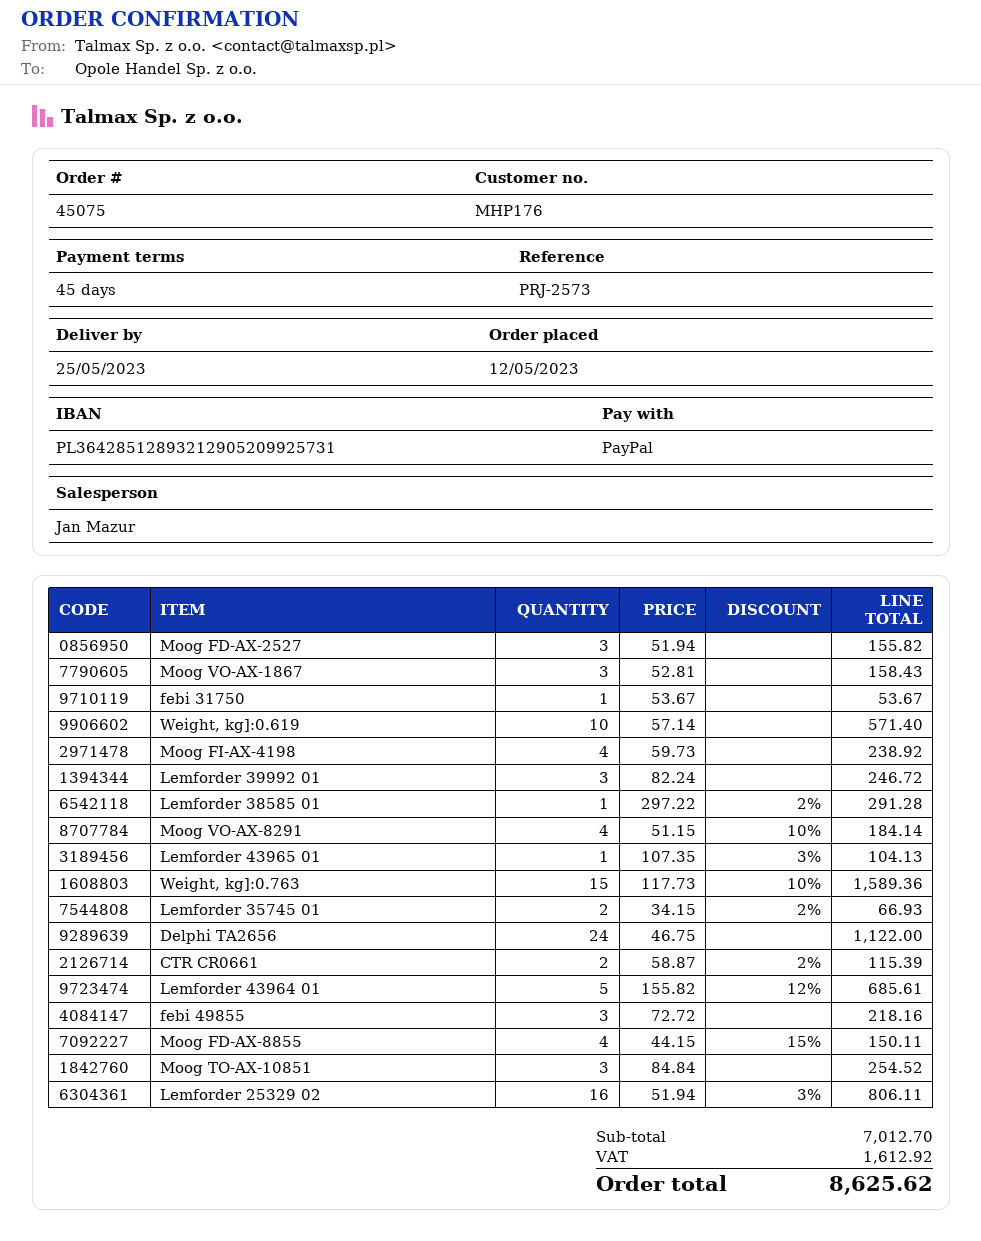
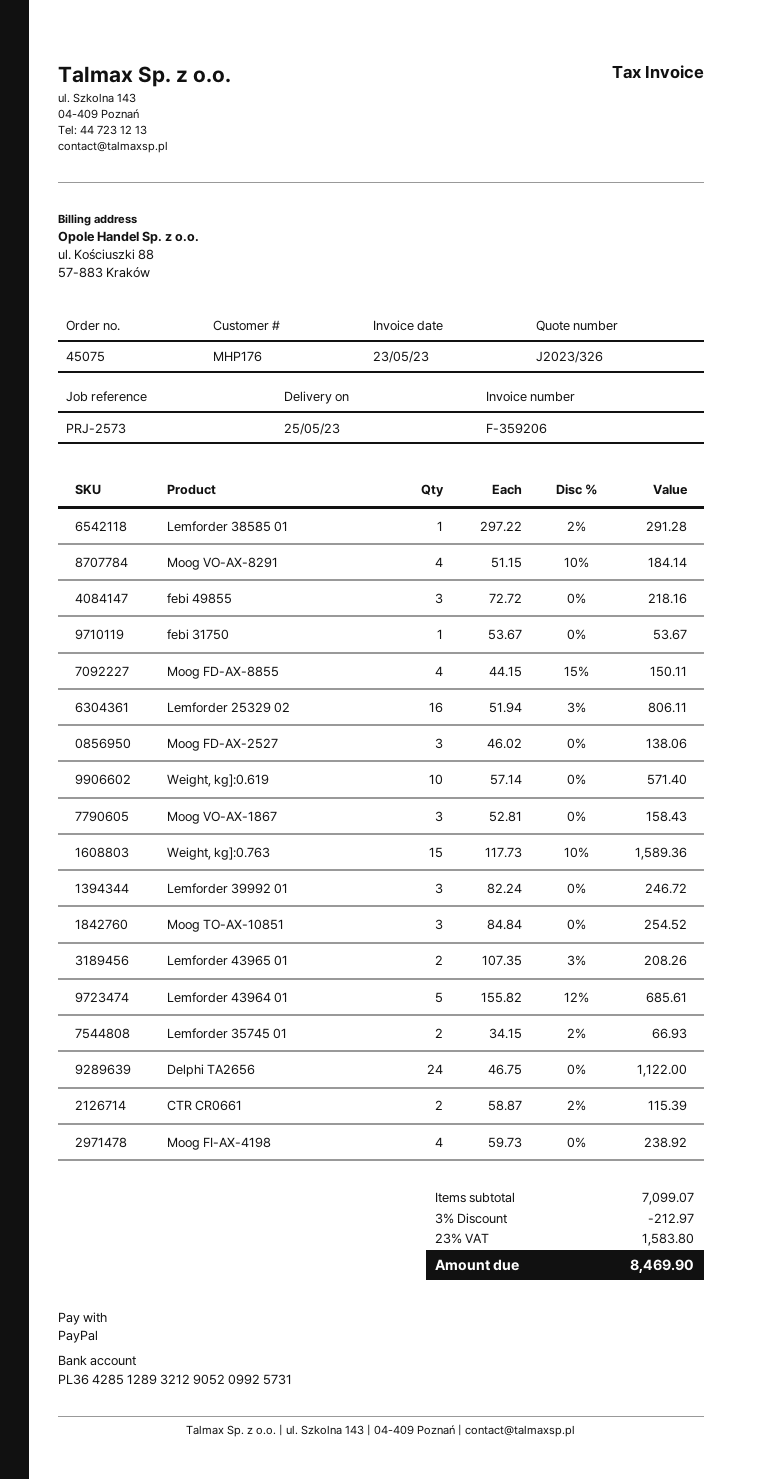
Moog FD-AX-2527: 3 x 51.94 = 155.82 -> 3 x 46.02 = 138.06
Lemforder 43965 01: 1 x 107.35 - 3% = 104.13 -> 2 x 107.35 - 3% = 208.26
subtotal: 7012.70 -> 7099.07
discount: none -> 3% = 212.97
tax: 1612.92 -> 1583.80
total: 8625.62 -> 8469.90

